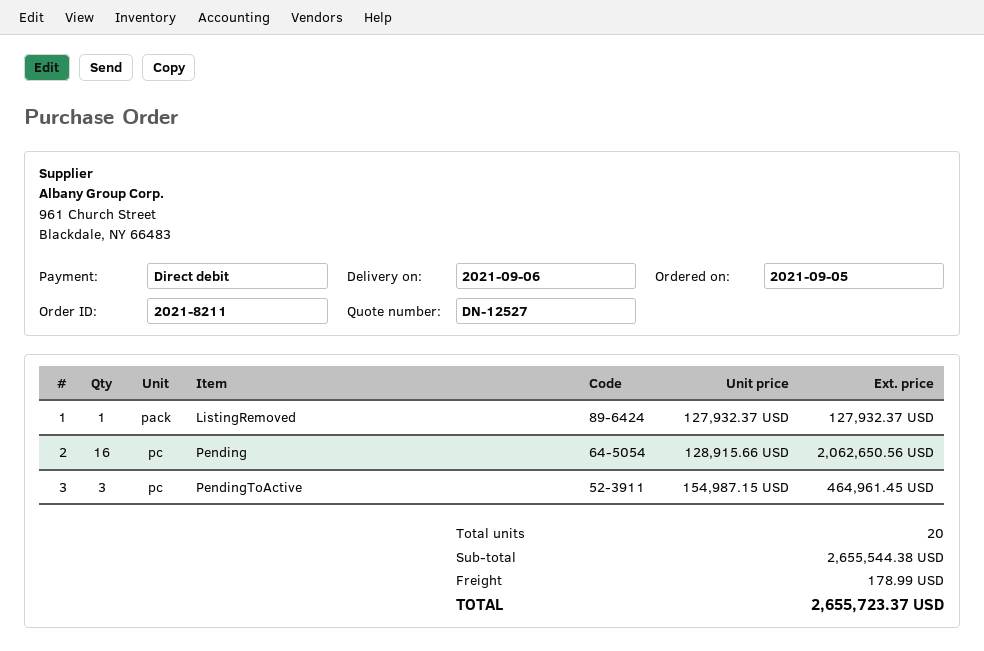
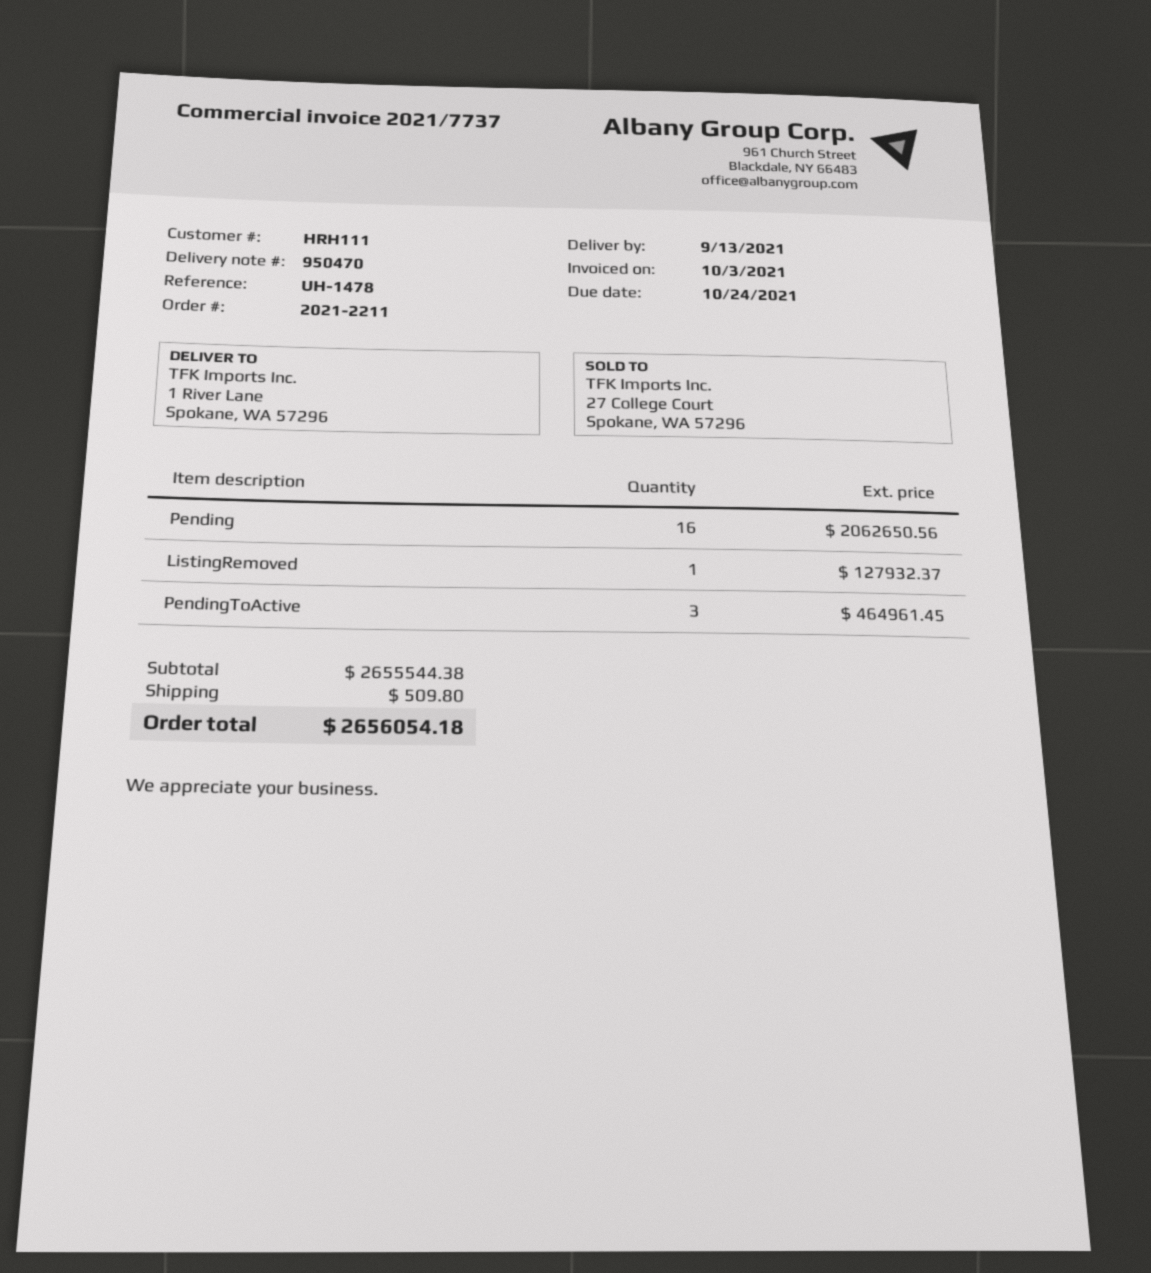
order number: 2021-8211 -> 2021-2211
delivery date: 2021-09-06 -> 2021-09-13
shipping: 178.99 -> 509.80
total: 2655723.37 -> 2656054.18

